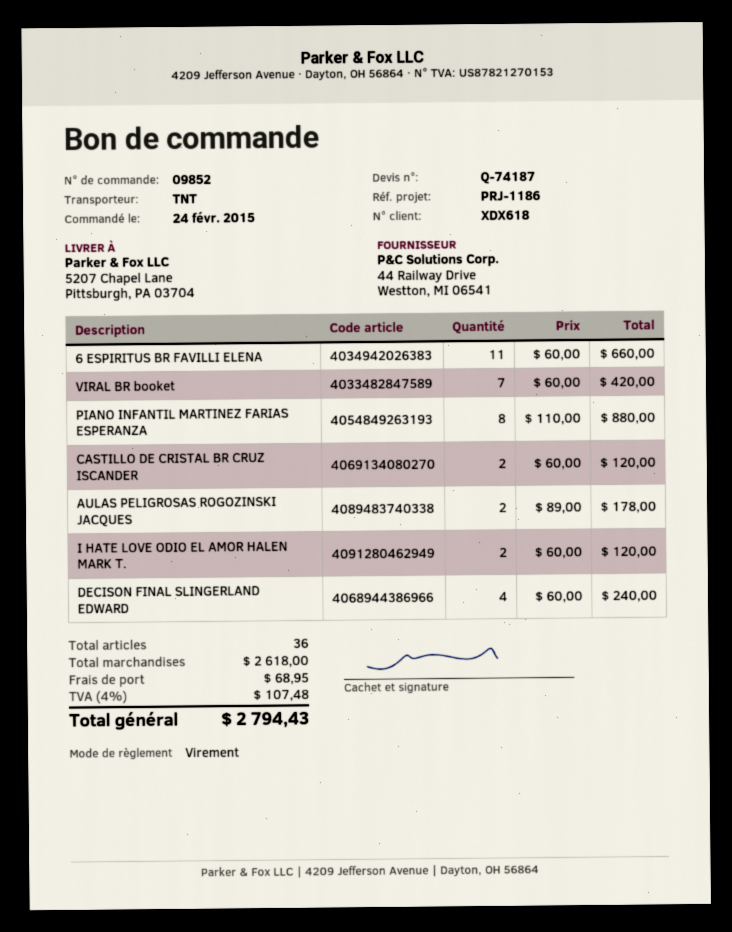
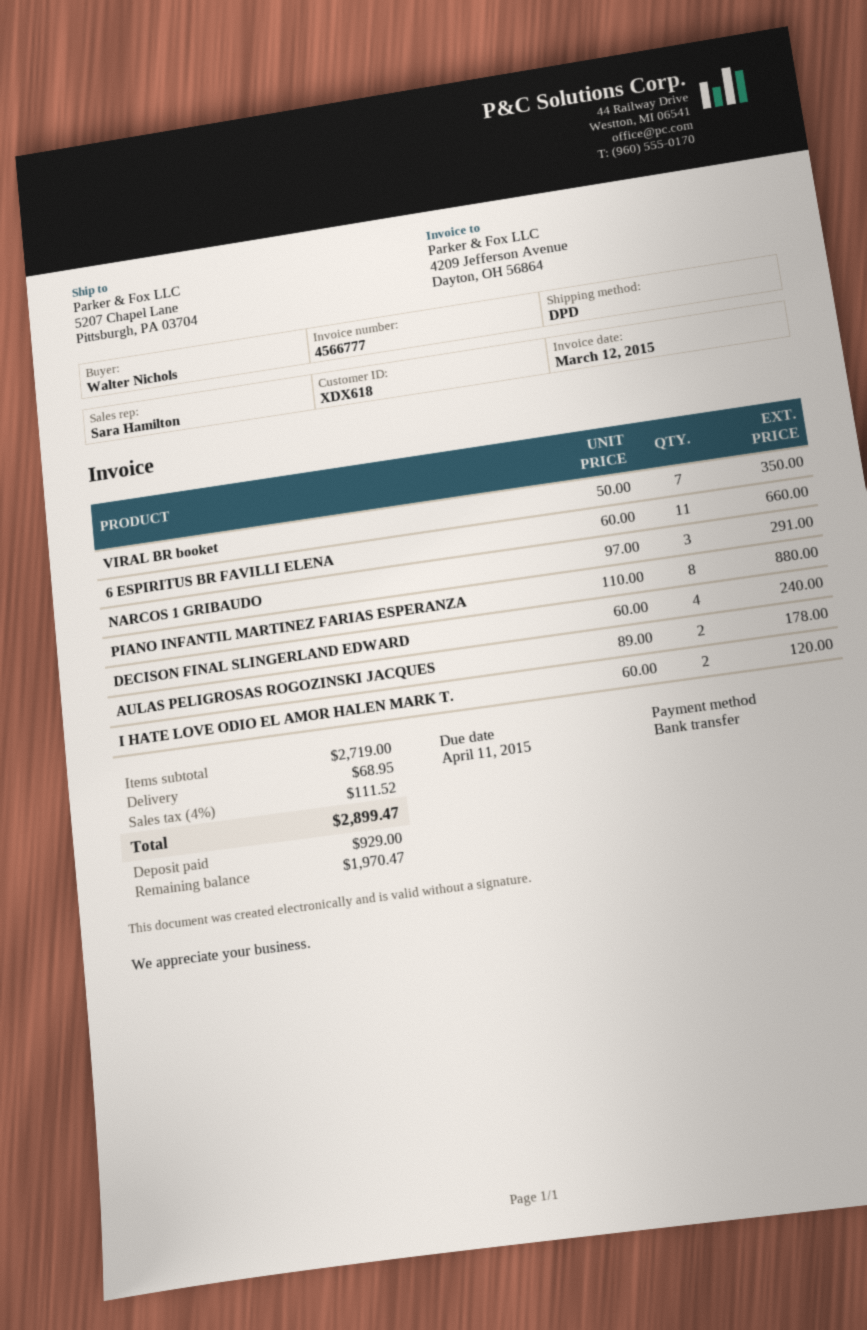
shipping method: TNT -> DPD
VIRAL BR booket: 7 x 60.00 = 420.00 -> 7 x 50.00 = 350.00
CASTILLO DE CRISTAL BR CRUZ ISCANDER: 2 x 60.00 = 120.00 -> none
NARCOS 1 GRIBAUDO: none -> 3 x 97.00 = 291.00
subtotal: 2618.00 -> 2719.00
tax: 4% = 107.48 -> 4% = 111.52
total: 2794.43 -> 2899.47

